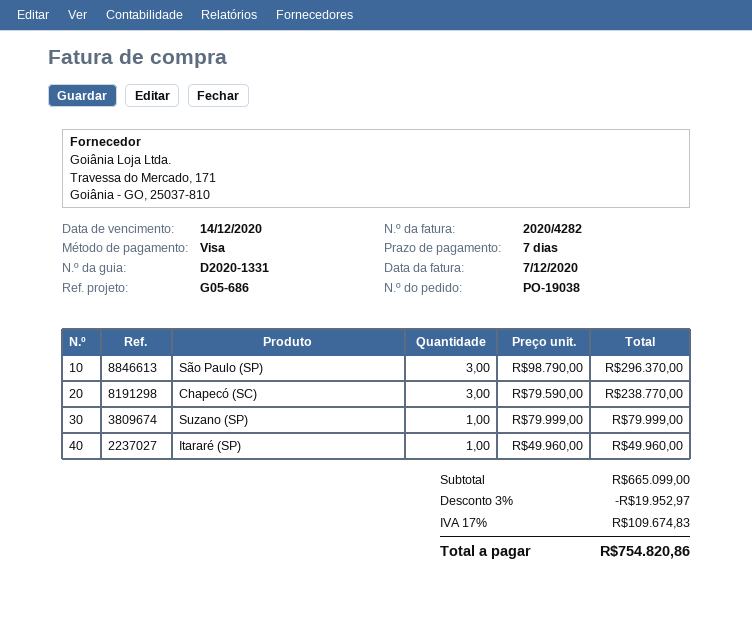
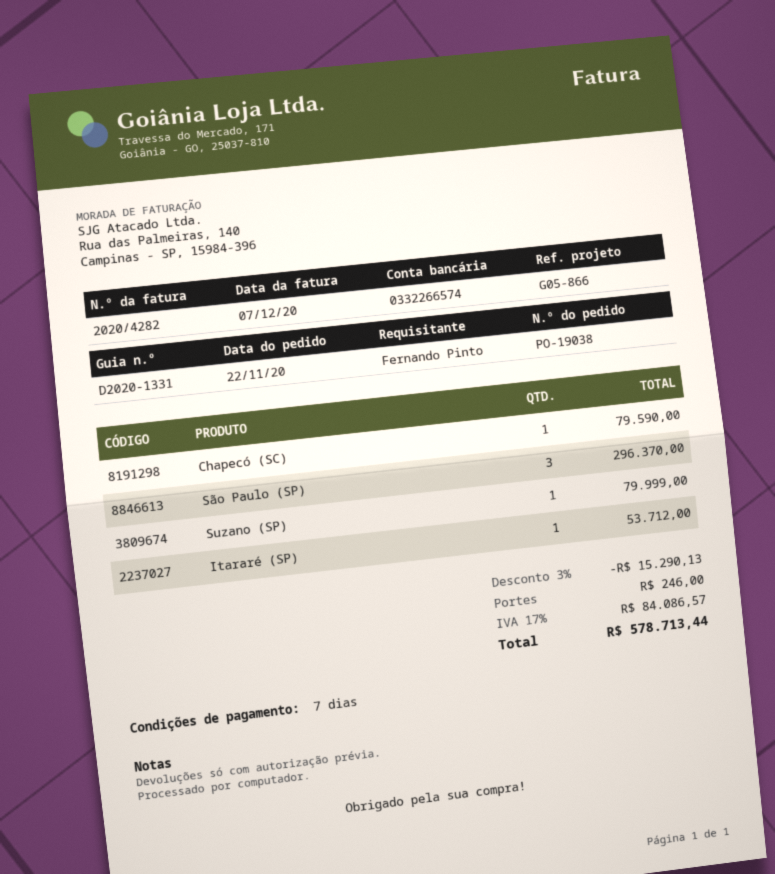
reference: G05-686 -> G05-866
Chapecó (SC): 3 for 238770.00 -> 1 for 79590.00
Itararé (SP): 1 for 49960.00 -> 1 for 53712.00
discount: 3% = 19952.97 -> 3% = 15290.13
shipping: none -> 246.00
tax: 17% = 109674.83 -> 17% = 84086.57
total: 754820.86 -> 578713.44

